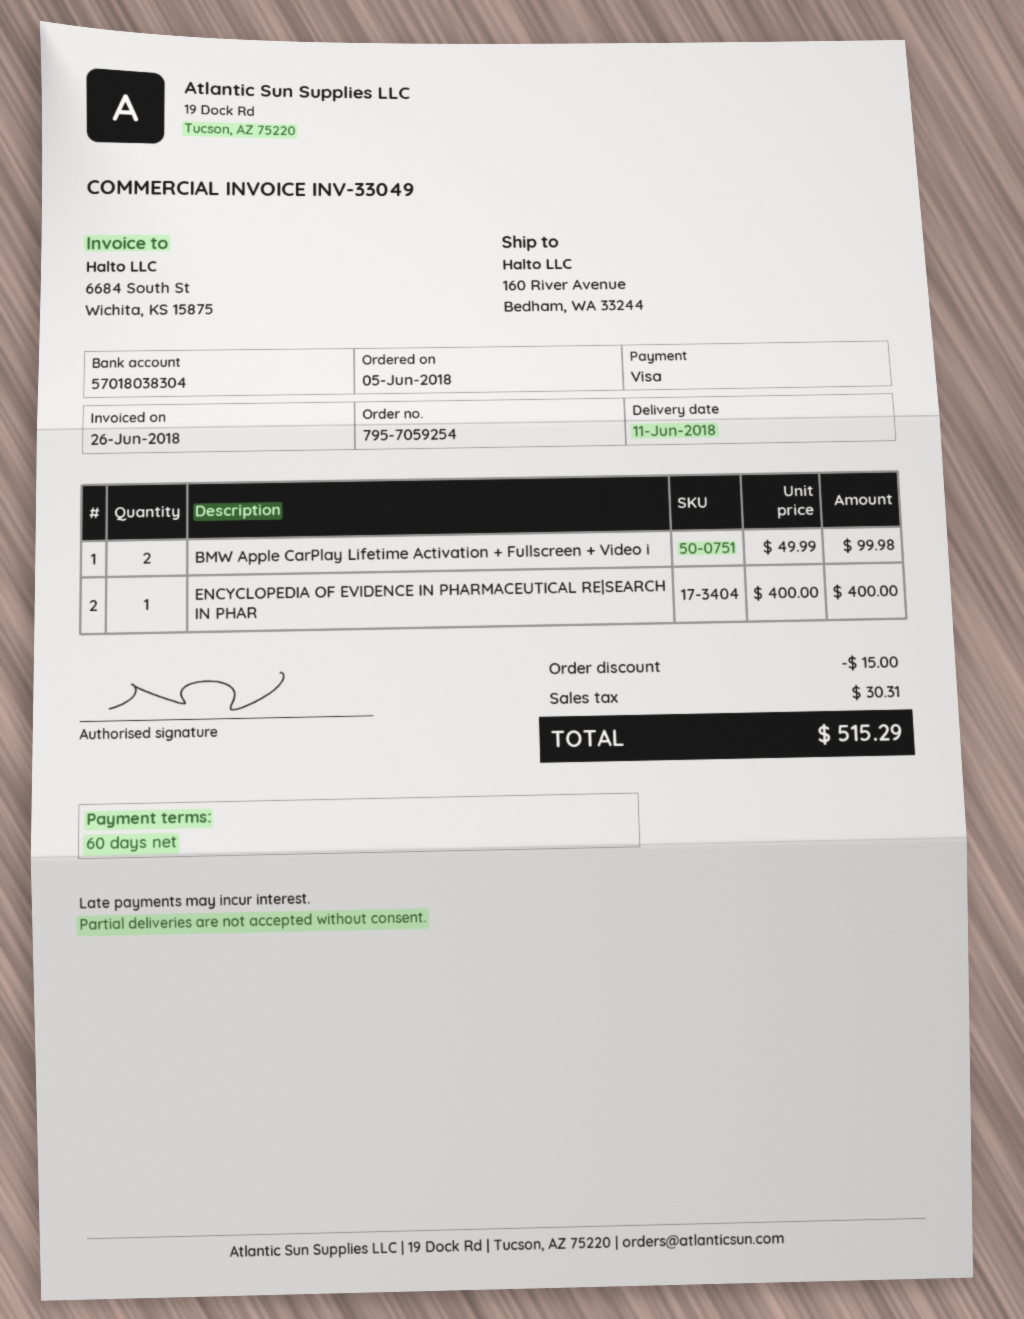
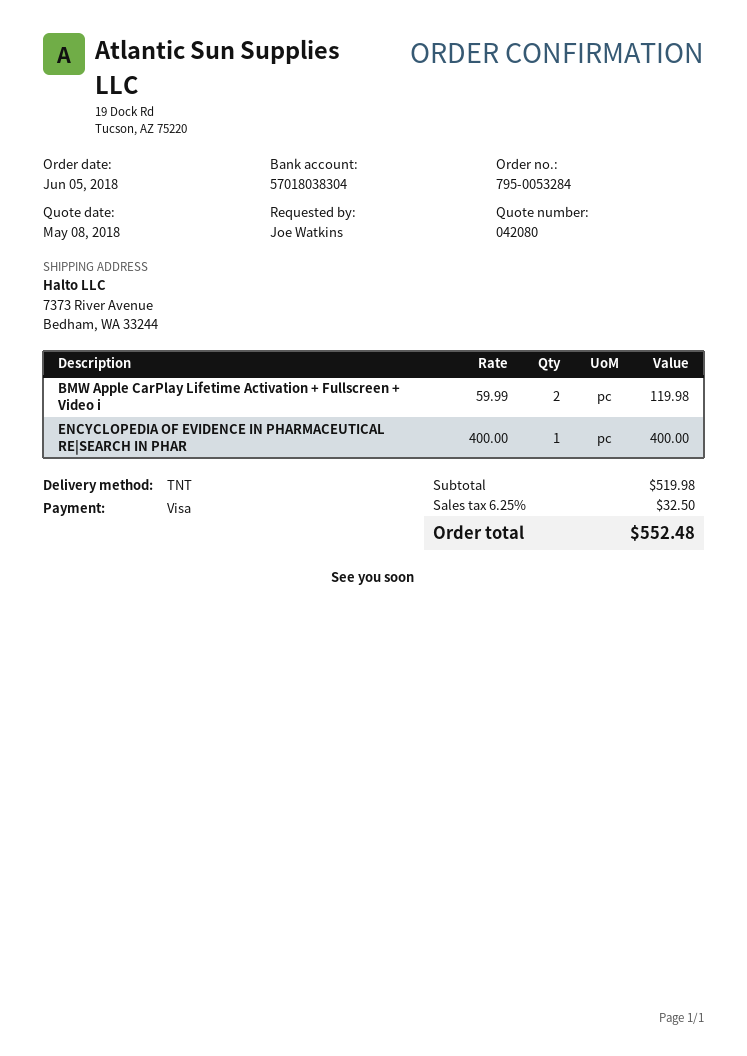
order number: 795-7059254 -> 795-0053284
ship to: 160 River Avenue, Bedham, WA 33244 -> 7373 River Avenue, Bedham, WA 33244
BMW Apple CarPlay Lifetime Activation + Fullscreen + Video i: 2 x 49.99 = 99.98 -> 2 x 59.99 = 119.98
discount: 15.00 -> none
tax: 30.31 -> 32.50
total: 515.29 -> 552.48

